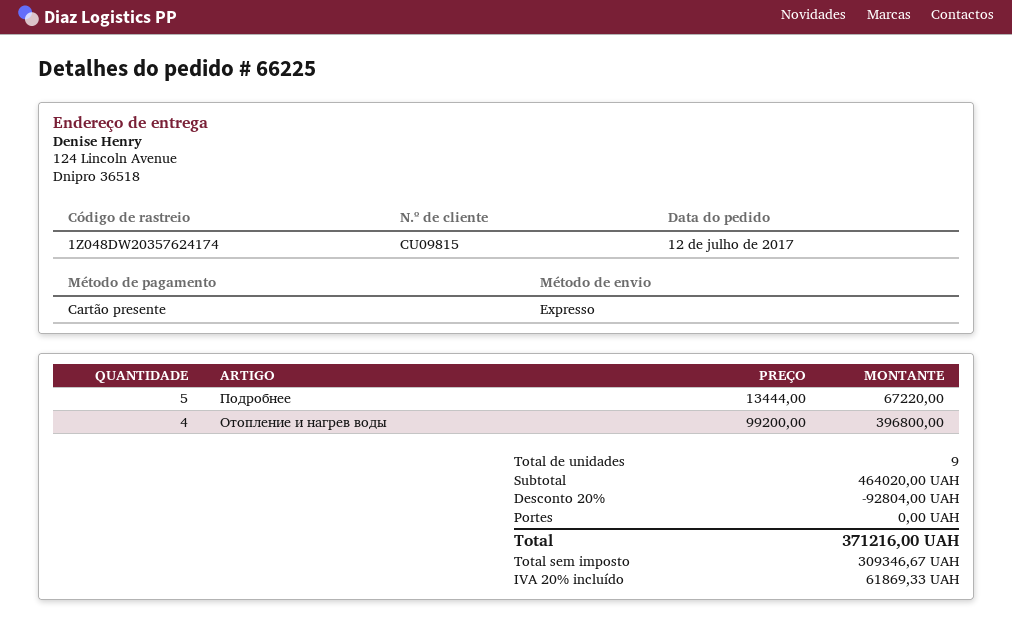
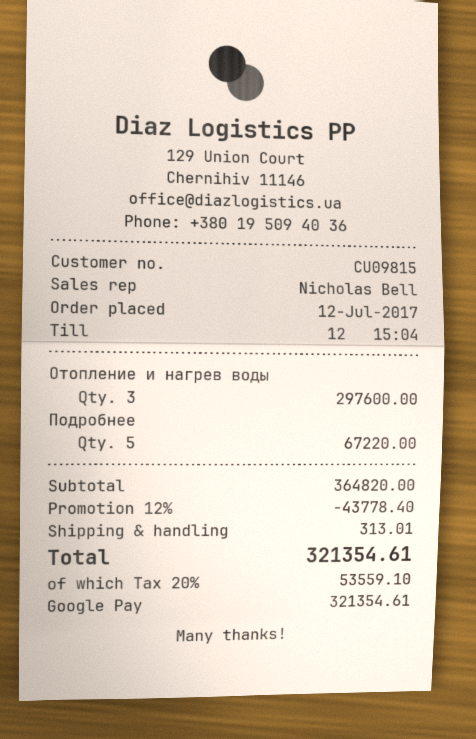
payment method: gift card -> Google Pay
Отопление и нагрев воды: 4 for 396800.00 -> 3 for 297600.00
subtotal: 464020.00 -> 364820.00
discount: 20% = 92804.00 -> 12% = 43778.40
shipping: 0.00 -> 313.01
tax: 20% = 61869.33 -> 20% = 53559.10
total: 371216.00 -> 321354.61

